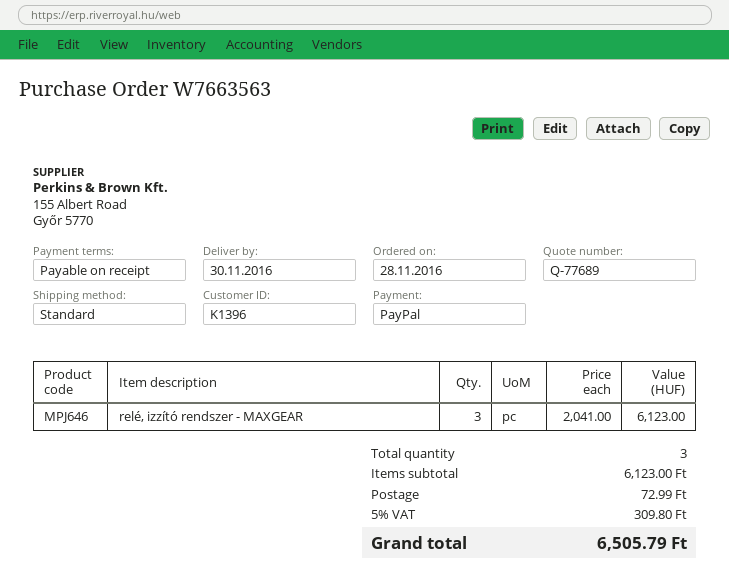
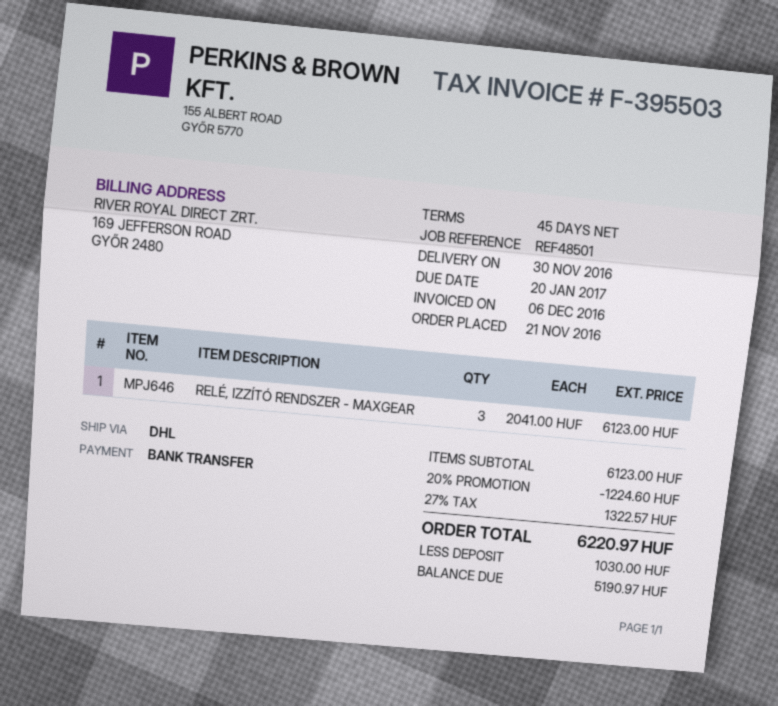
order date: 2016-11-28 -> 2016-11-21
payment terms: on receipt -> 45 days
payment method: PayPal -> bank transfer
shipping method: standard -> DHL
discount: none -> 20% = 1224.60
shipping: 72.99 -> none
tax: 5% = 309.80 -> 27% = 1322.57
total: 6505.79 -> 6220.97

